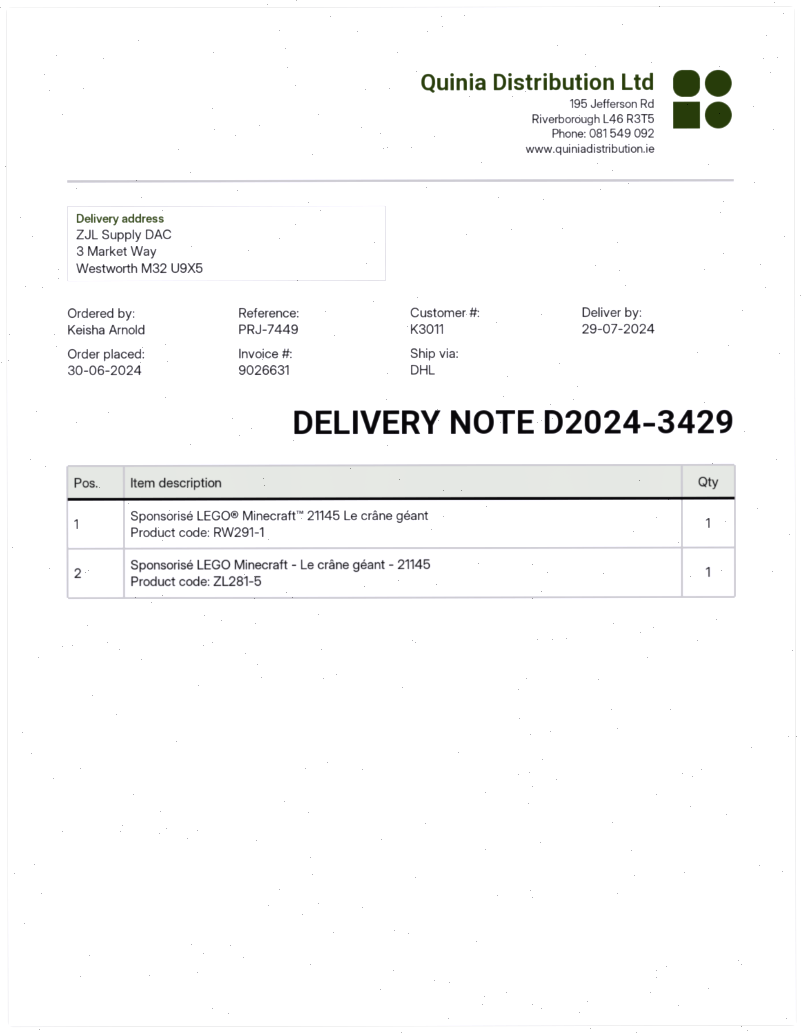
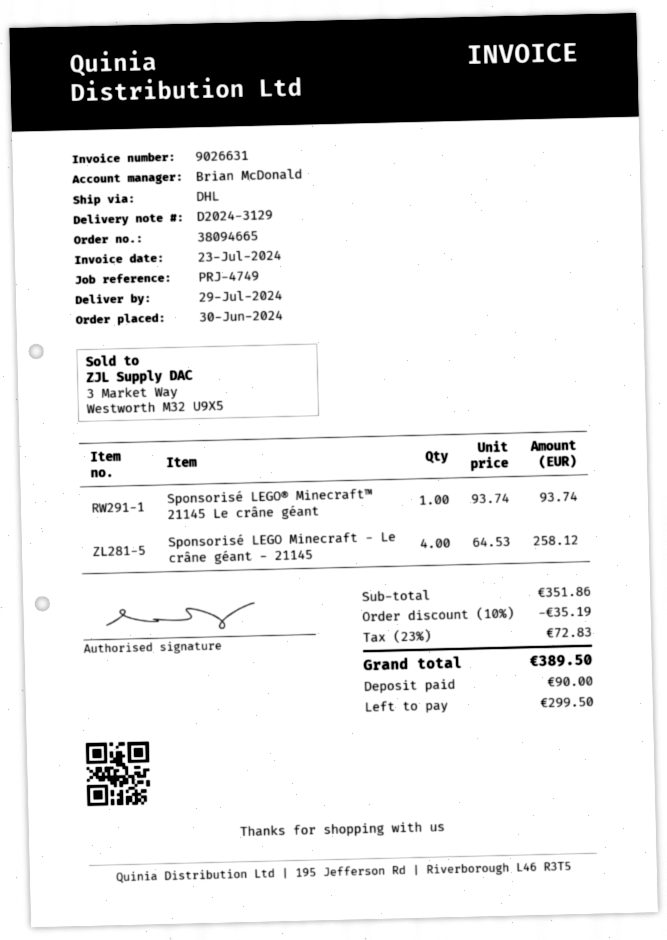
delivery note number: D2024-3429 -> D2024-3129
reference: PRJ-7449 -> PRJ-4749
Sponsorisé LEGO Minecraft - Le crâne géant - 21145: 1 -> 4

